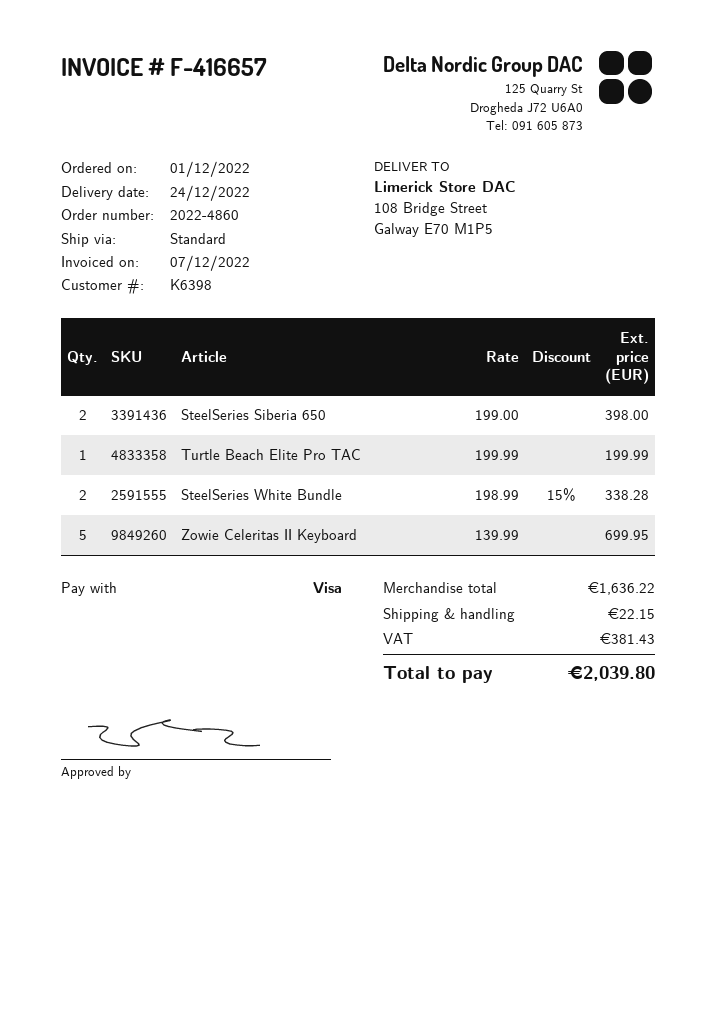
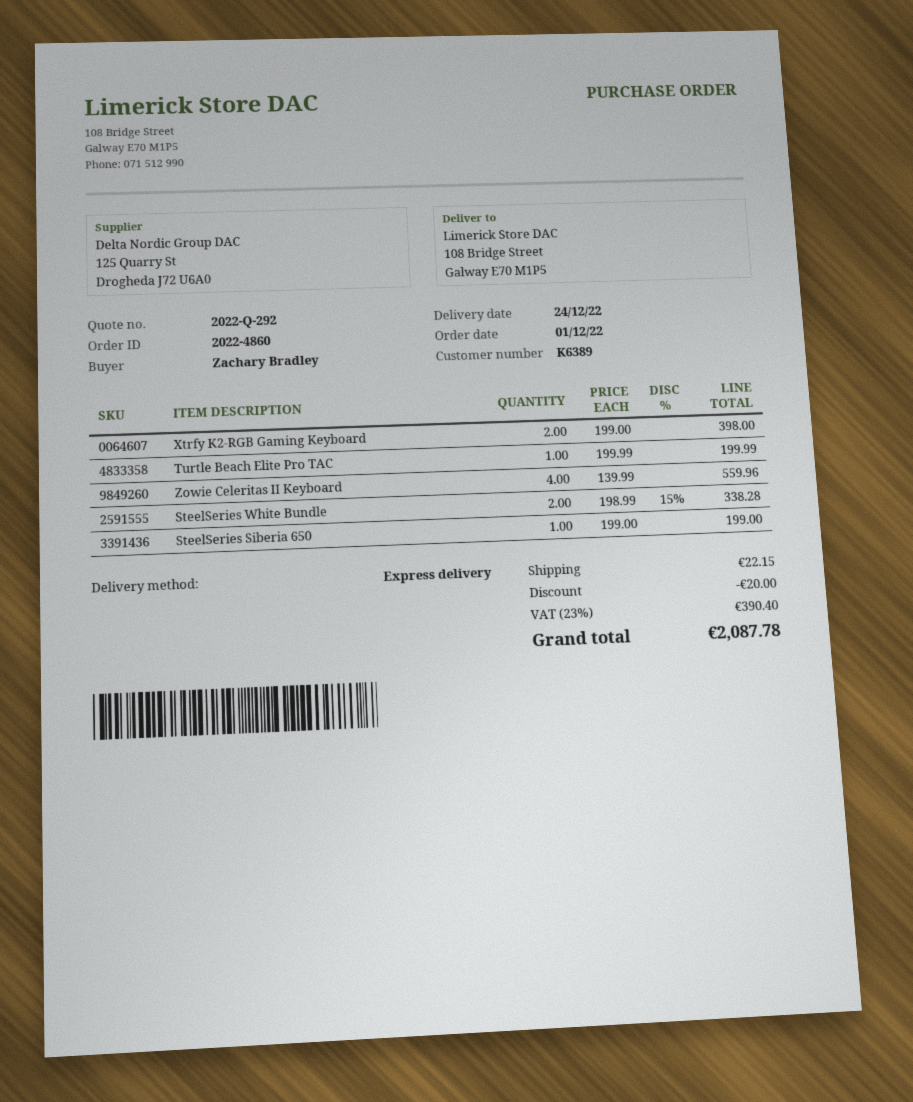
customer number: K6398 -> K6389
shipping method: standard -> express
SteelSeries Siberia 650: 2 x 199.00 = 398.00 -> 1 x 199.00 = 199.00
Zowie Celeritas II Keyboard: 5 x 139.99 = 699.95 -> 4 x 139.99 = 559.96
Xtrfy K2-RGB Gaming Keyboard: none -> 2 x 199.00 = 398.00
discount: none -> 20.00
tax: 381.43 -> 390.40
total: 2039.80 -> 2087.78

